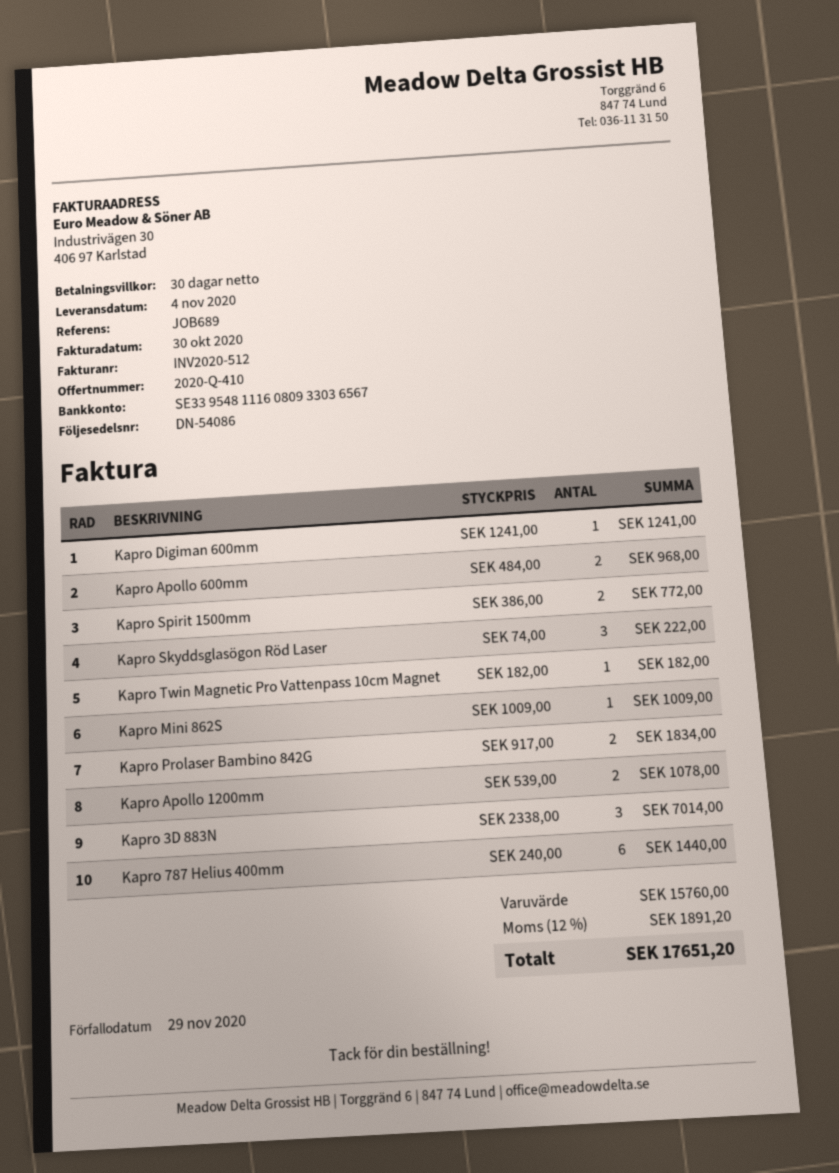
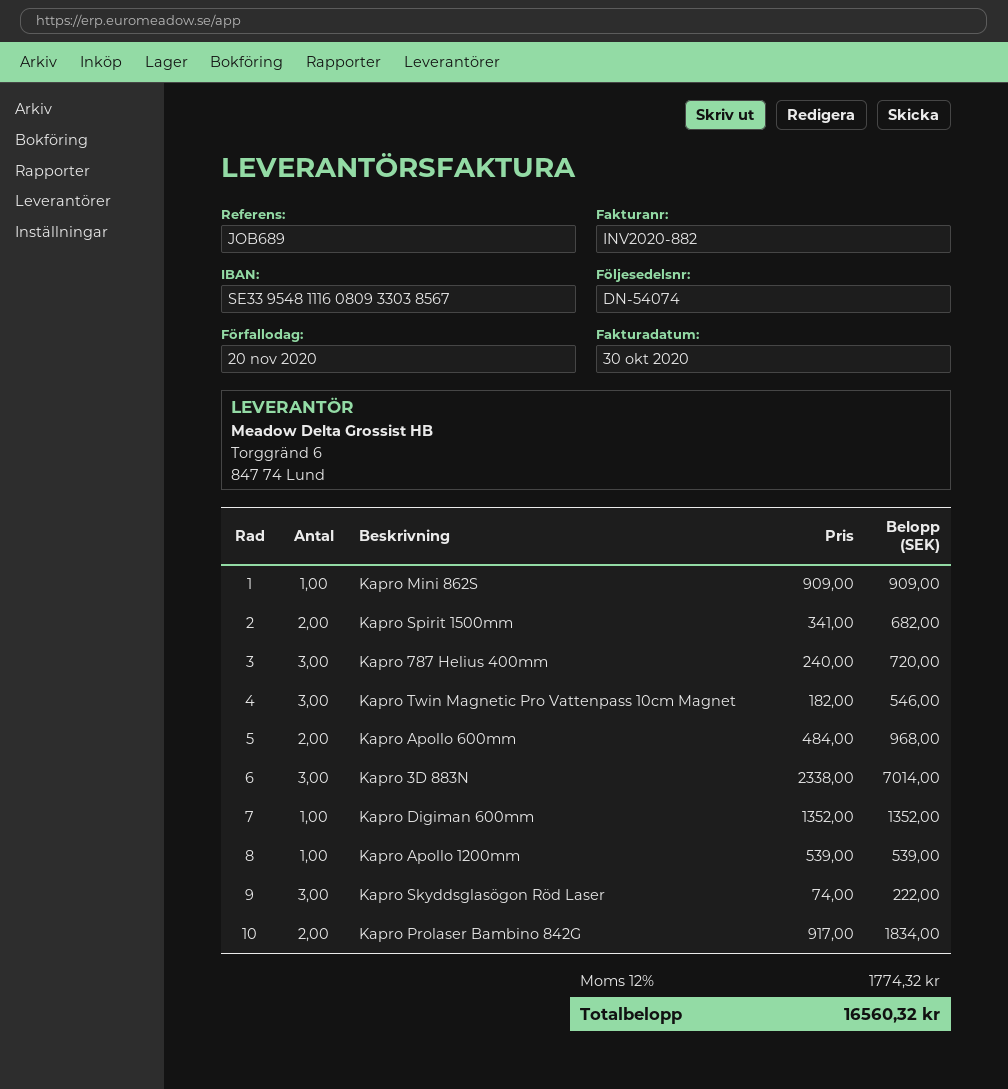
delivery note number: DN-54086 -> DN-54074
invoice number: INV2020-512 -> INV2020-882
due date: 2020-11-29 -> 2020-11-20
bank account: SE3395481116080933036567 -> SE3395481116080933038567
Kapro Digiman 600mm: 1 x 1241.00 = 1241.00 -> 1 x 1352.00 = 1352.00
Kapro Spirit 1500mm: 2 x 386.00 = 772.00 -> 2 x 341.00 = 682.00
Kapro Twin Magnetic Pro Vattenpass 10cm Magnet: 1 x 182.00 = 182.00 -> 3 x 182.00 = 546.00
Kapro Mini 862S: 1 x 1009.00 = 1009.00 -> 1 x 909.00 = 909.00
Kapro Apollo 1200mm: 2 x 539.00 = 1078.00 -> 1 x 539.00 = 539.00
Kapro 787 Helius 400mm: 6 x 240.00 = 1440.00 -> 3 x 240.00 = 720.00
tax: 12% = 1891.20 -> 12% = 1774.32
total: 17651.20 -> 16560.32

